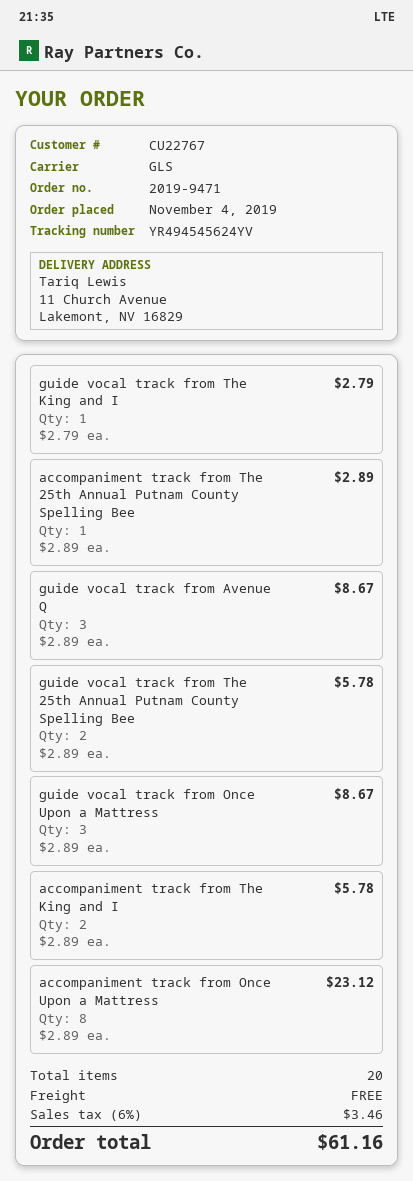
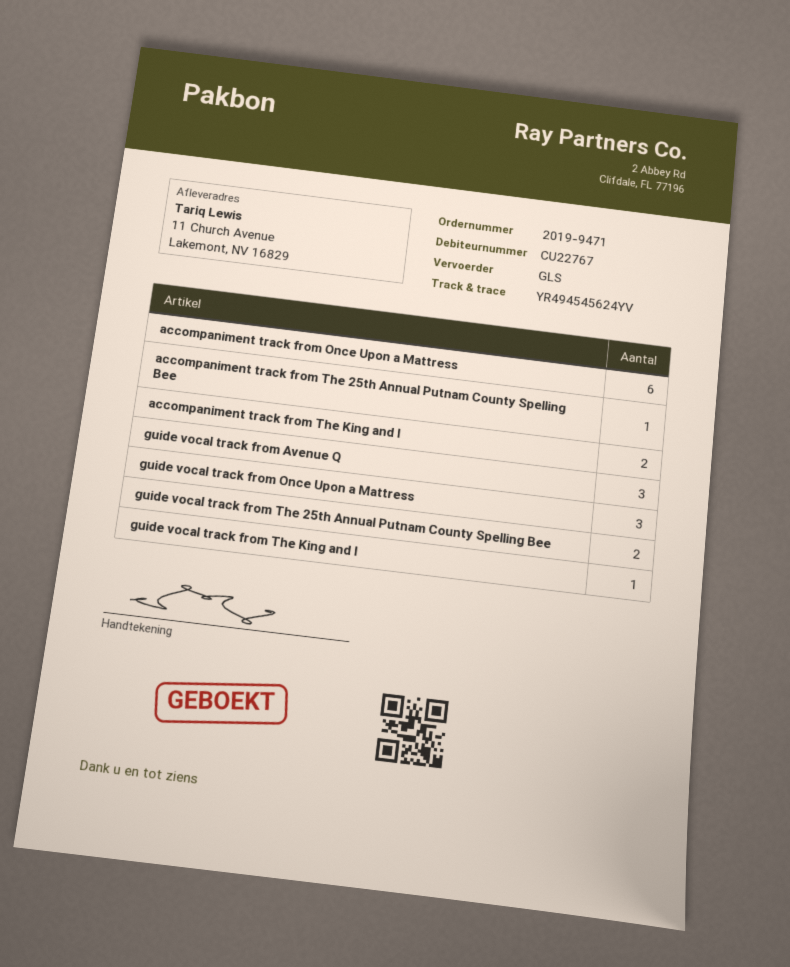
accompaniment track from Once Upon a Mattress: 8 -> 6

